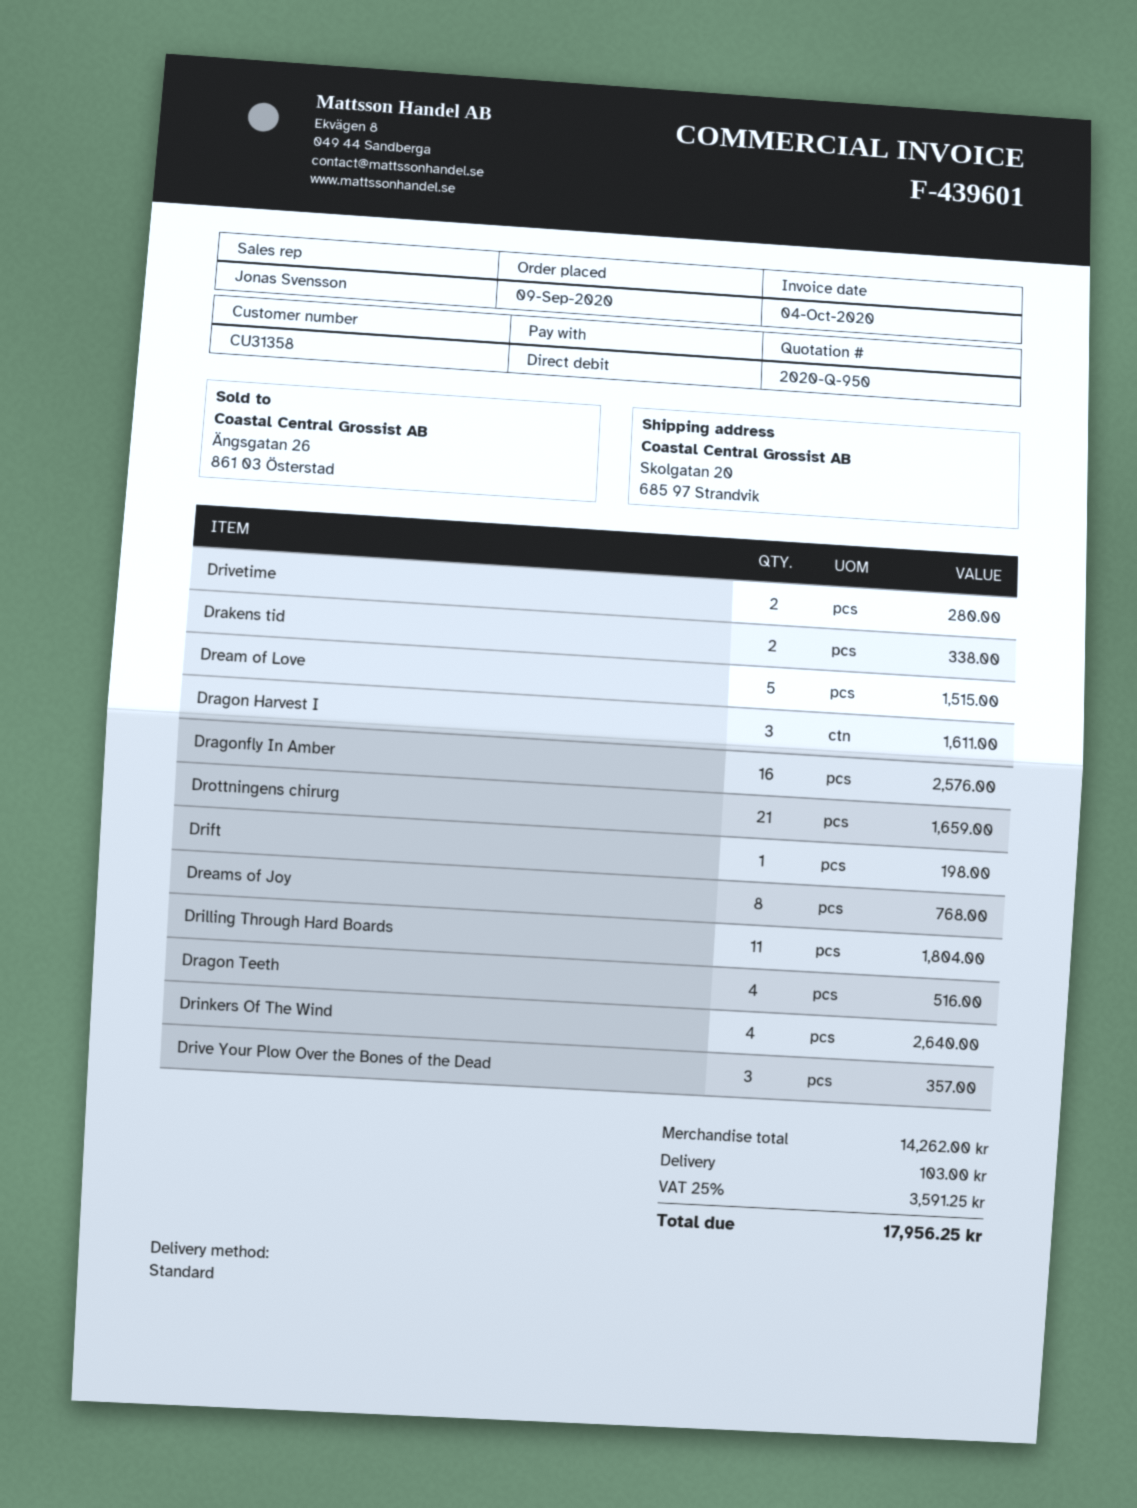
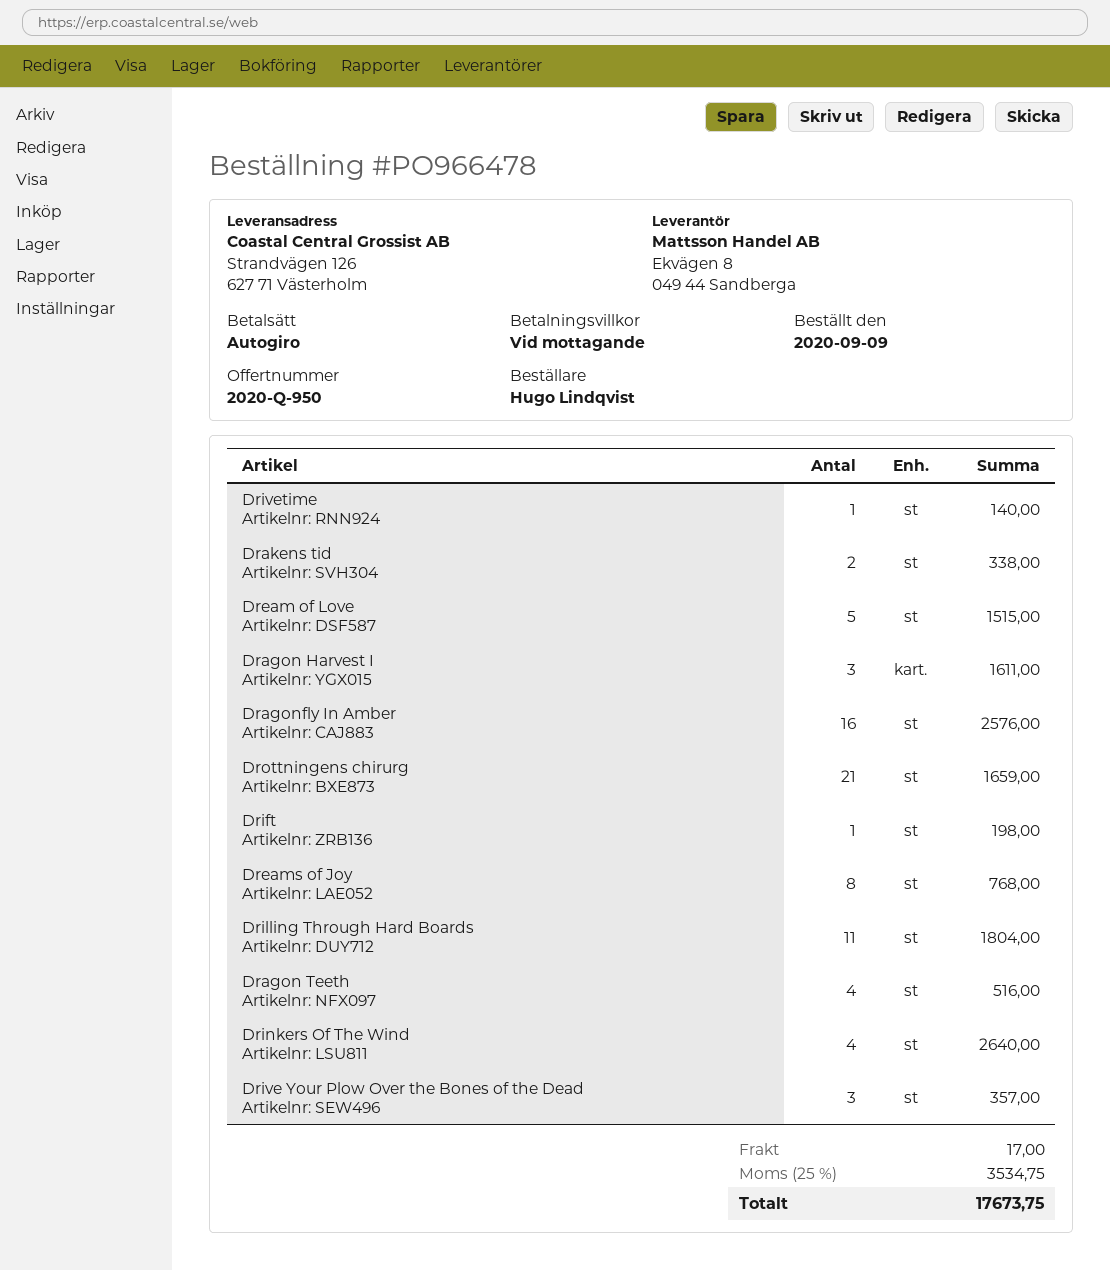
ship to: Skolgatan 20, 685 97 Strandvik -> Strandvägen 126, 627 71 Västerholm
Drivetime: 2 for 280.00 -> 1 for 140.00
shipping: 103.00 -> 17.00
tax: 25% = 3591.25 -> 25% = 3534.75
total: 17956.25 -> 17673.75

